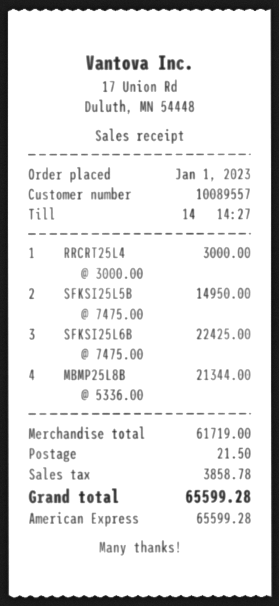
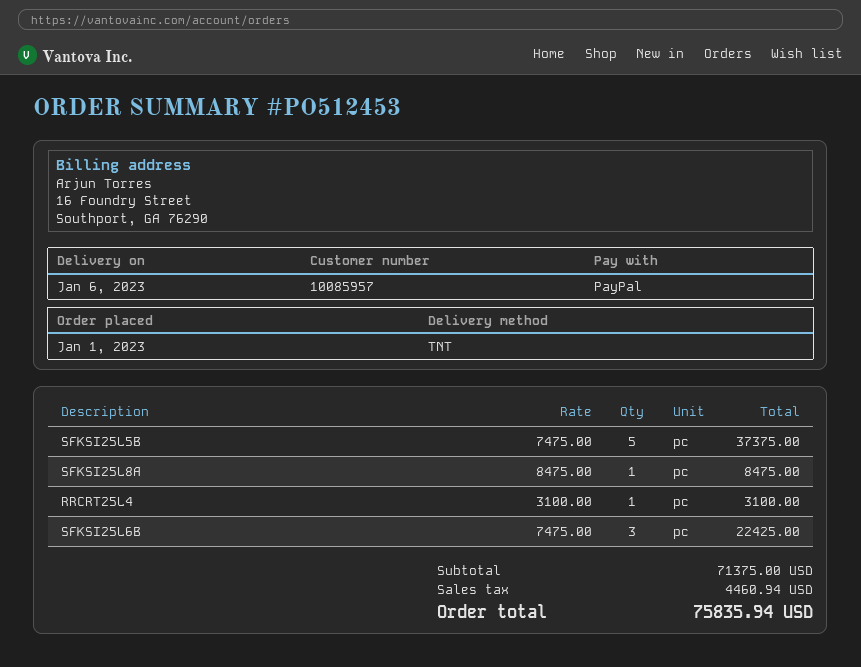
customer number: 10089557 -> 10085957
payment method: American Express -> PayPal
RRCRT25L4: 1 x 3000.00 = 3000.00 -> 1 x 3100.00 = 3100.00
SFKSI25L5B: 2 x 7475.00 = 14950.00 -> 5 x 7475.00 = 37375.00
MBMP25L8B: 4 x 5336.00 = 21344.00 -> none
SFKSI25L8A: none -> 1 x 8475.00 = 8475.00
subtotal: 61719.00 -> 71375.00
shipping: 21.50 -> none
tax: 3858.78 -> 4460.94
total: 65599.28 -> 75835.94

